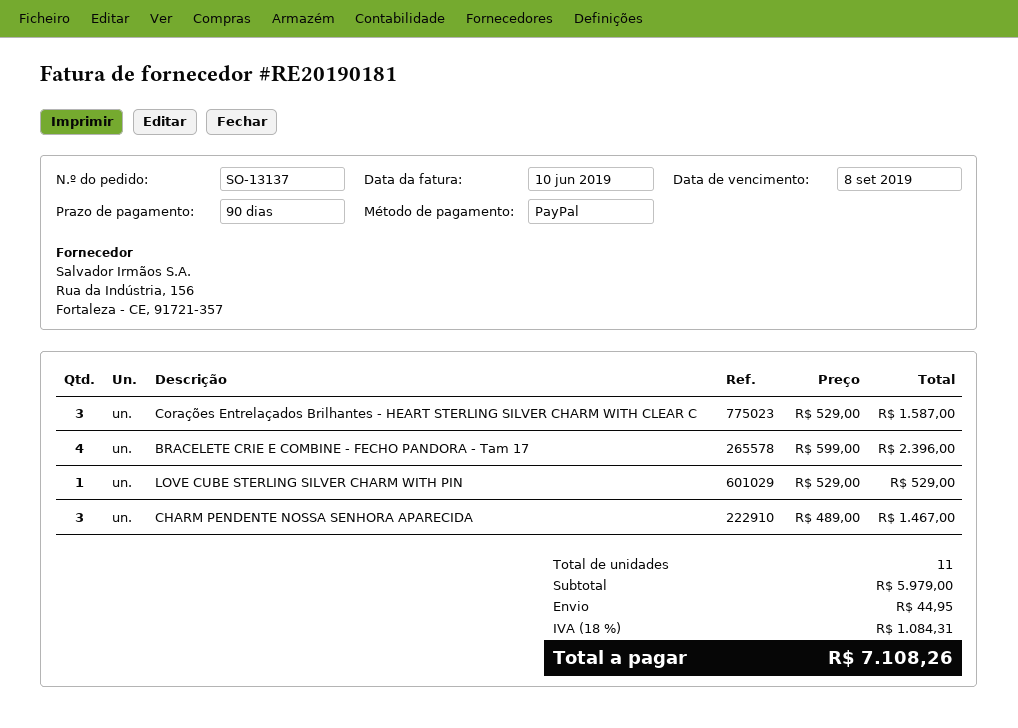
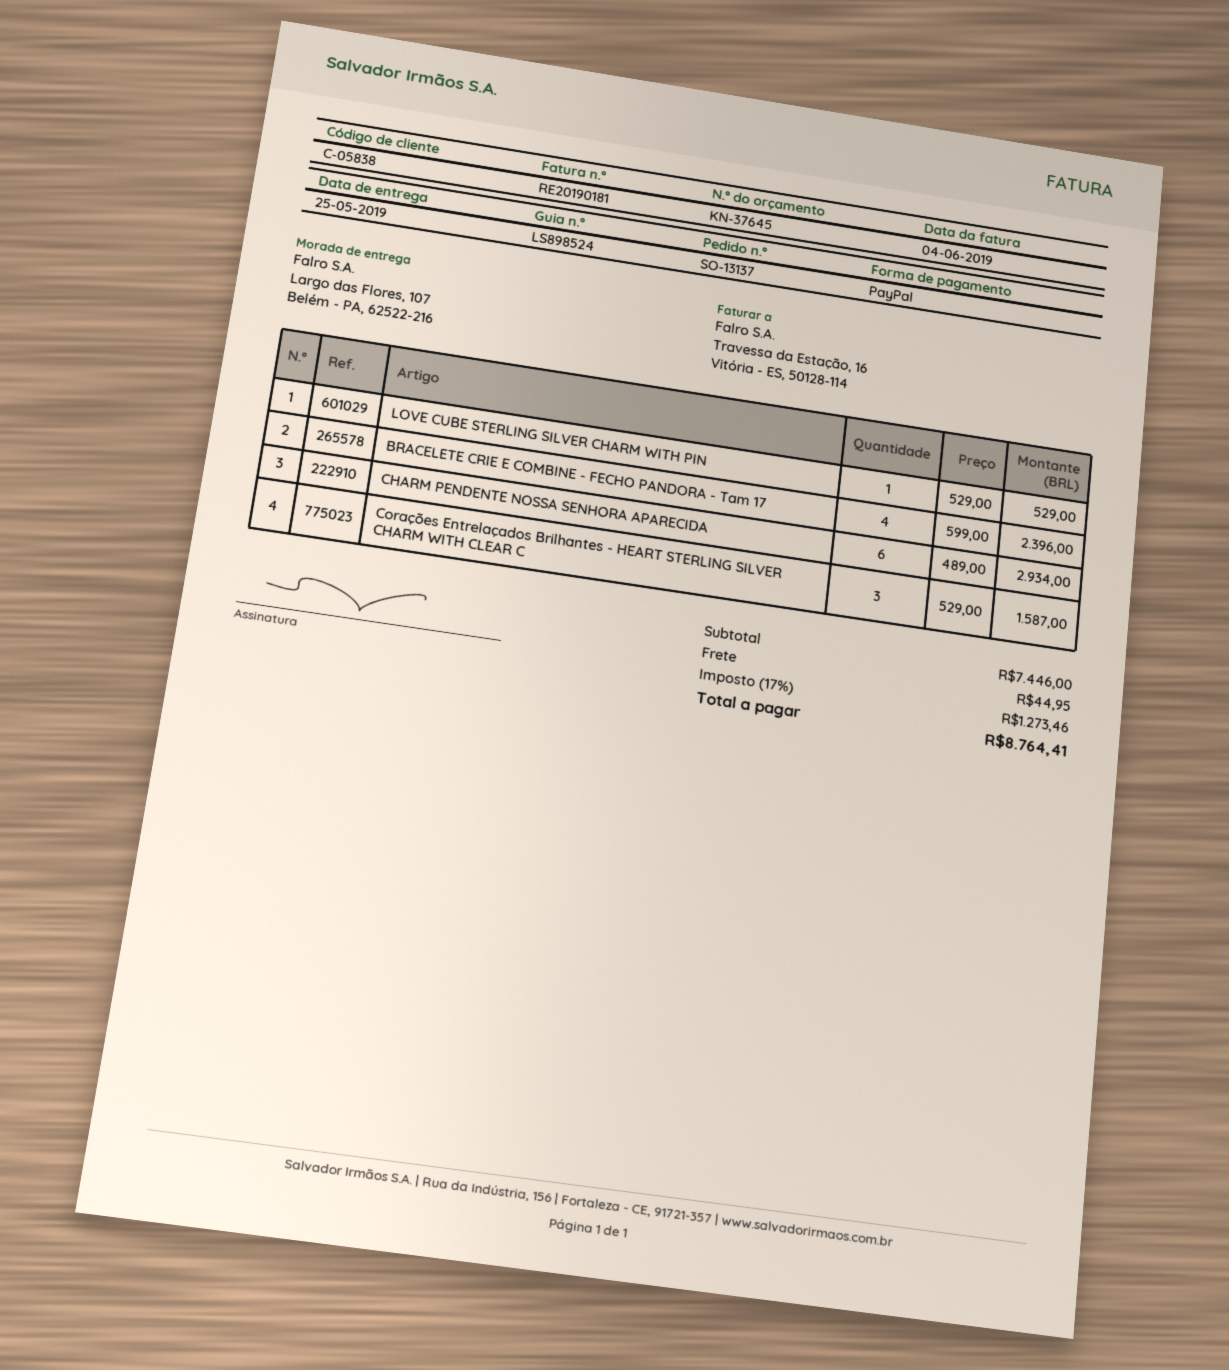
invoice date: 2019-06-10 -> 2019-06-04
CHARM PENDENTE NOSSA SENHORA APARECIDA: 3 x 489.00 = 1467.00 -> 6 x 489.00 = 2934.00
subtotal: 5979.00 -> 7446.00
tax: 18% = 1084.31 -> 17% = 1273.46
total: 7108.26 -> 8764.41

